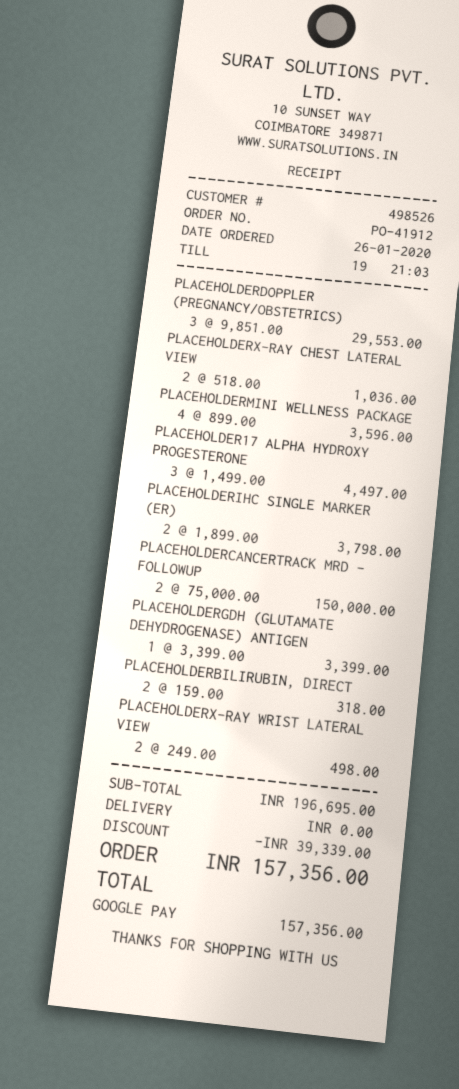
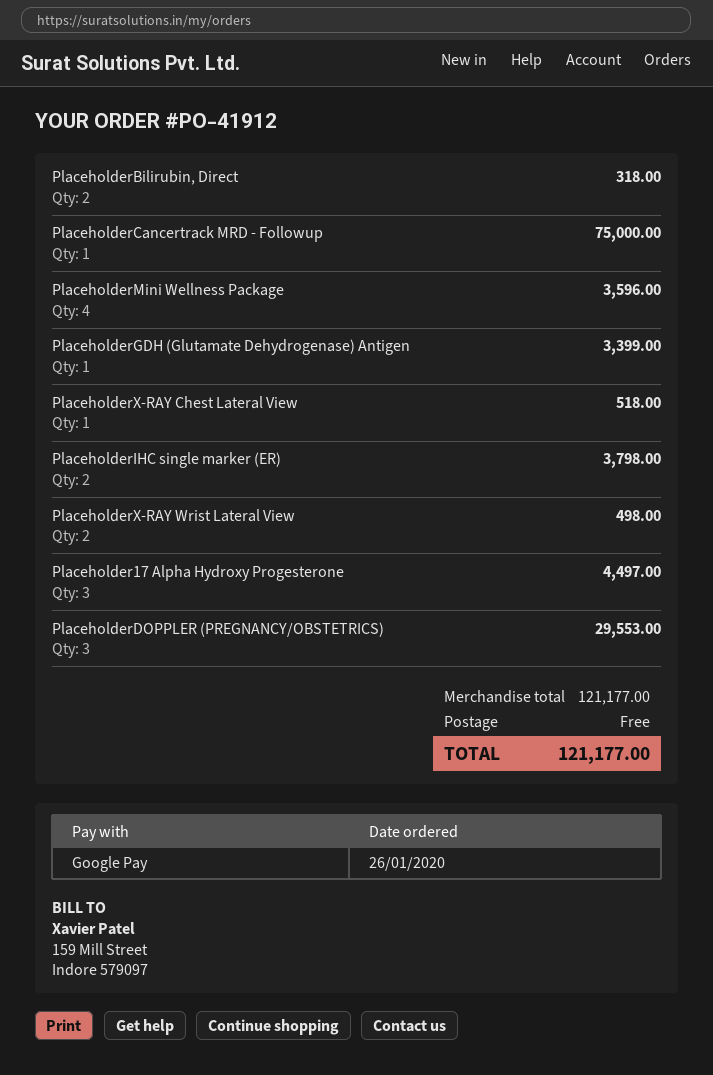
PLACEHOLDERX-RAY CHEST LATERAL VIEW: 2 for 1036.00 -> 1 for 518.00
PLACEHOLDERCANCERTRACK MRD - FOLLOWUP: 2 for 150000.00 -> 1 for 75000.00
subtotal: 196695.00 -> 121177.00
discount: 39339.00 -> none
total: 157356.00 -> 121177.00

